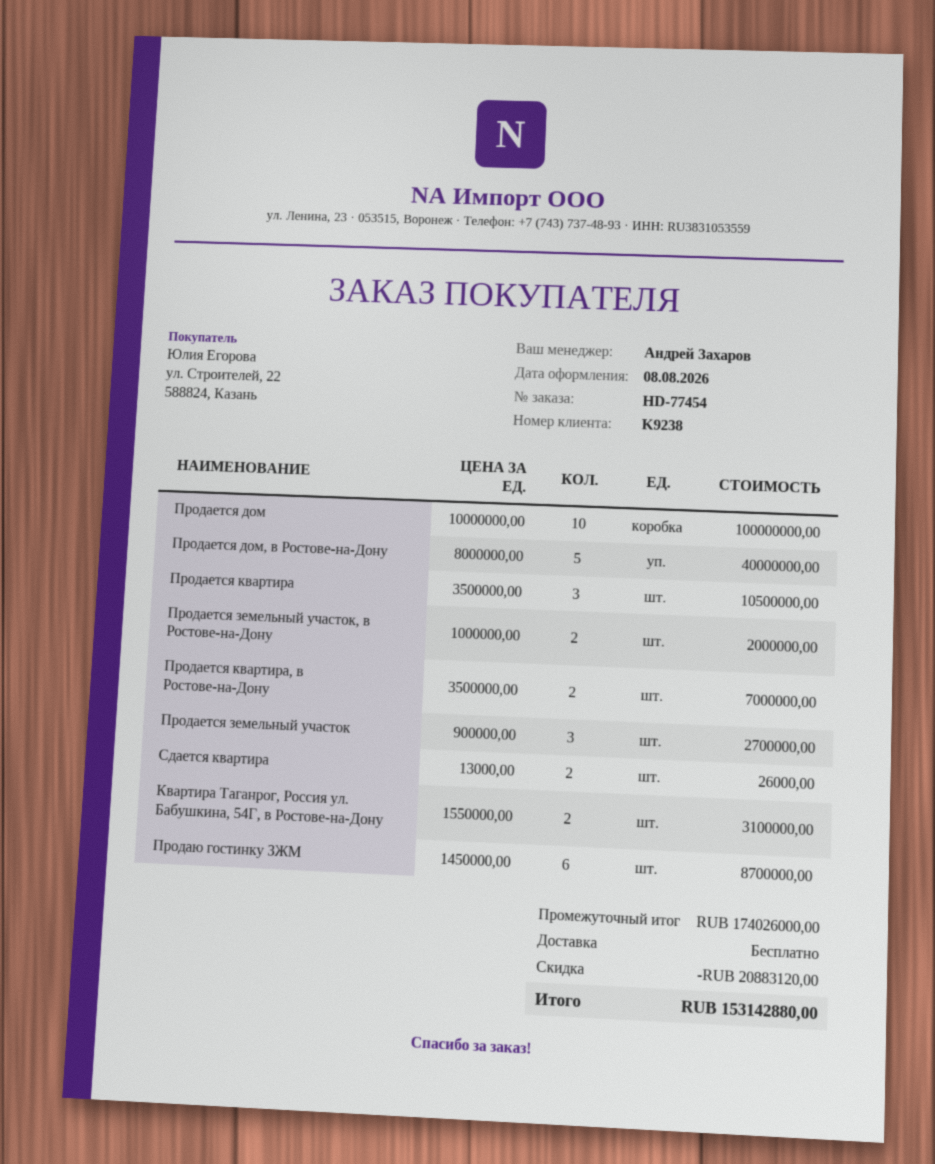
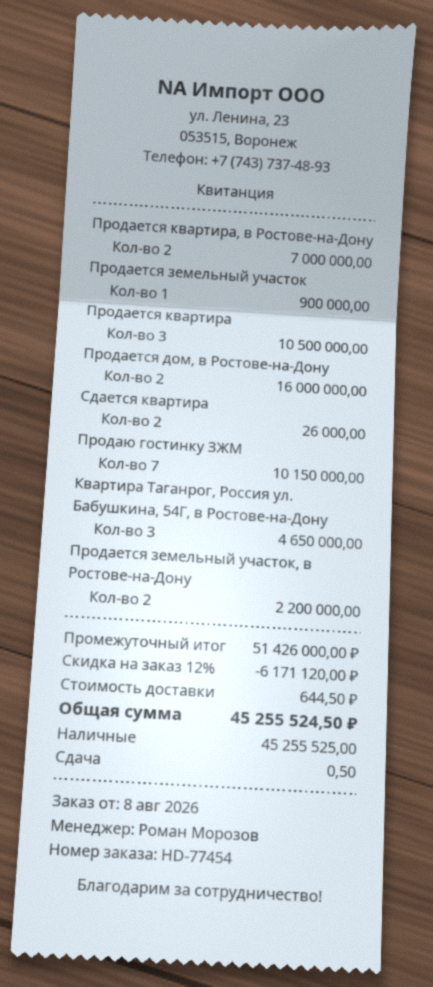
sales rep: Андрей Захаров -> Роман Морозов
Продается дом: 10 for 100000000.00 -> none
Продается дом, в Ростове-на-Дону: 5 for 40000000.00 -> 2 for 16000000.00
Продается земельный участок, в Ростове-на-Дону: 2 for 2000000.00 -> 2 for 2200000.00
Продается земельный участок: 3 for 2700000.00 -> 1 for 900000.00
Квартира Таганрог, Россия ул. Бабушкина, 54Г, в Ростове-на-Дону: 2 for 3100000.00 -> 3 for 4650000.00
Продаю гостинку ЗЖМ: 6 for 8700000.00 -> 7 for 10150000.00
subtotal: 174026000.00 -> 51426000.00
discount: 20883120.00 -> 6171120.00
shipping: 0.00 -> 644.50
total: 153142880.00 -> 45255524.50

